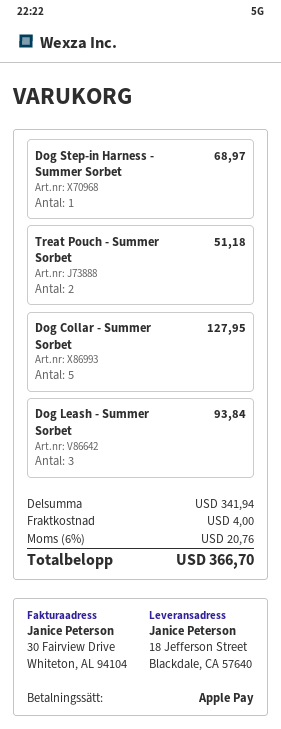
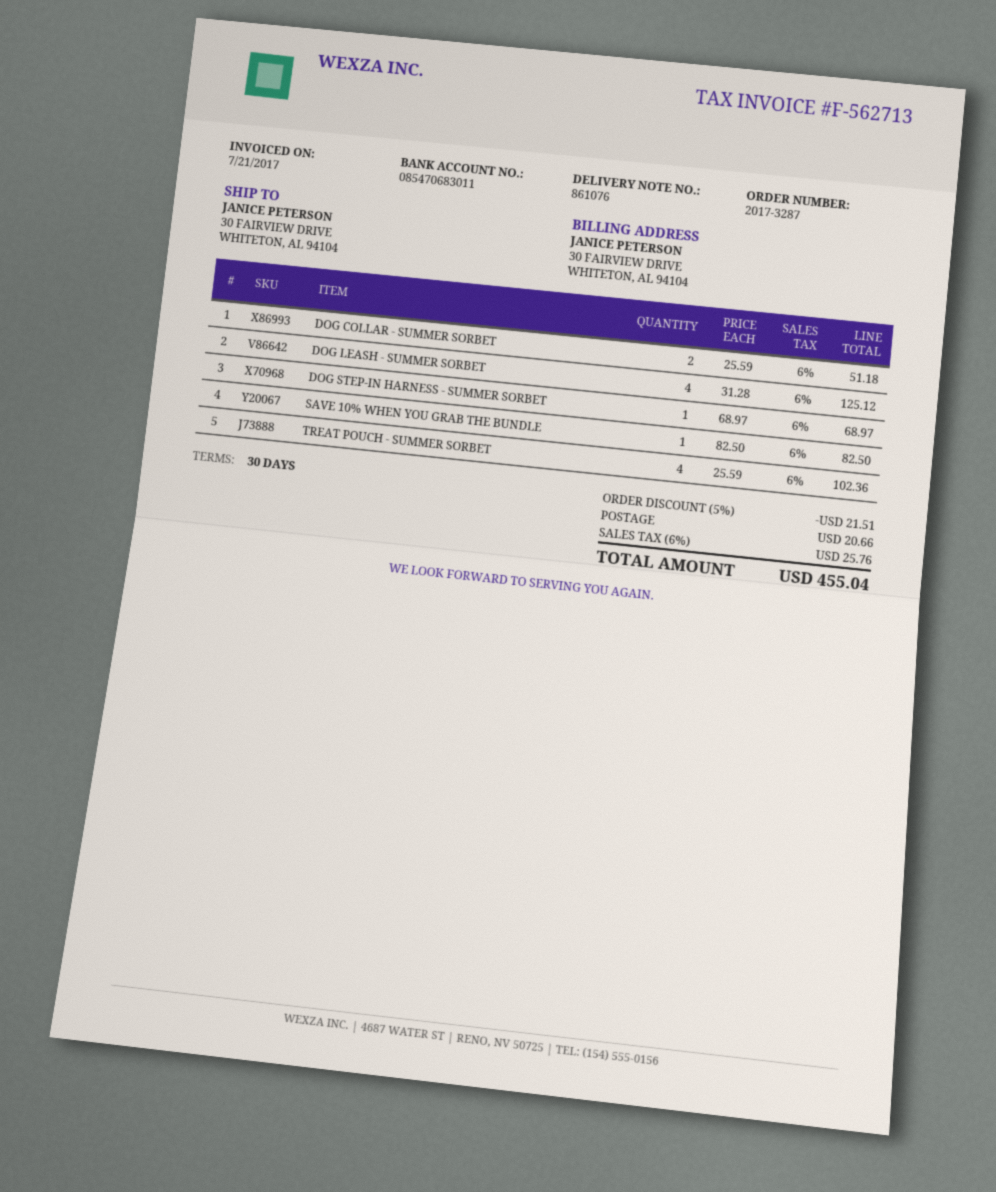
ship to: 18 Jefferson Street, Blackdale, CA 57640 -> 30 FAIRVIEW DRIVE, WHITETON, AL 94104
Treat Pouch - Summer Sorbet: 2 for 51.18 -> 4 for 102.36
Dog Collar - Summer Sorbet: 5 for 127.95 -> 2 for 51.18
Dog Leash - Summer Sorbet: 3 for 93.84 -> 4 for 125.12
SAVE 10% WHEN YOU GRAB THE BUNDLE: none -> 1 for 82.50
discount: none -> 5% = 21.51
shipping: 4.00 -> 20.66
tax: 6% = 20.76 -> 6% = 25.76
total: 366.70 -> 455.04

